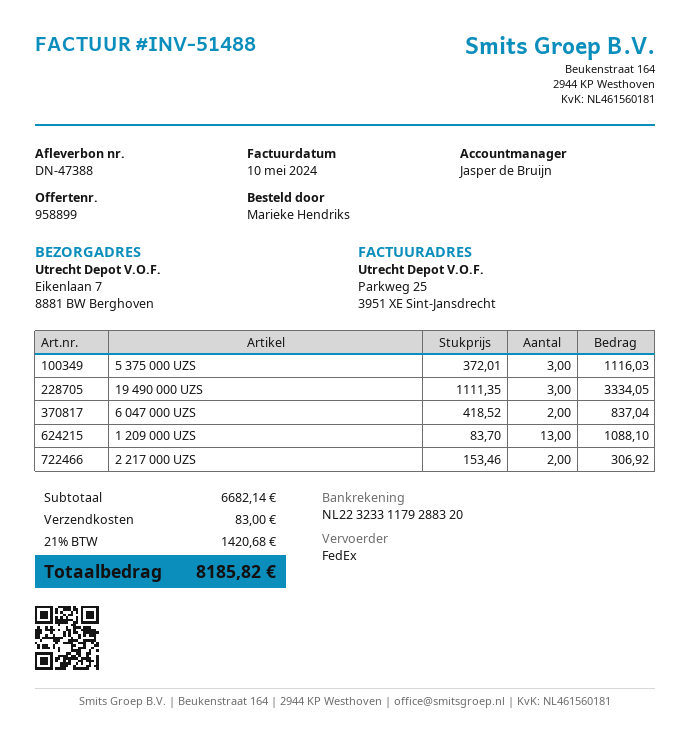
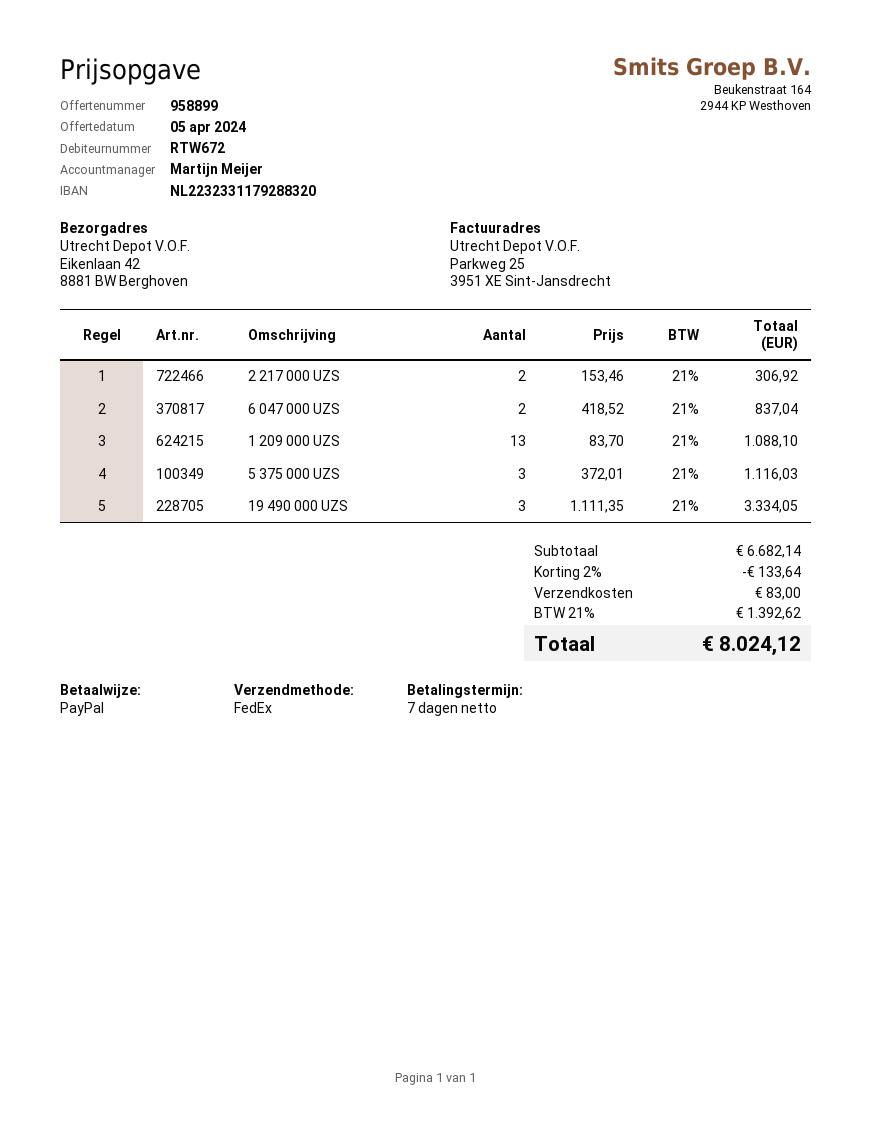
sales rep: Jasper de Bruijn -> Martijn Meijer
ship to: Eikenlaan 7, 8881 BW Berghoven -> Eikenlaan 42, 8881 BW Berghoven
discount: none -> 2% = 133.64
tax: 21% = 1420.68 -> 21% = 1392.62
total: 8185.82 -> 8024.12

